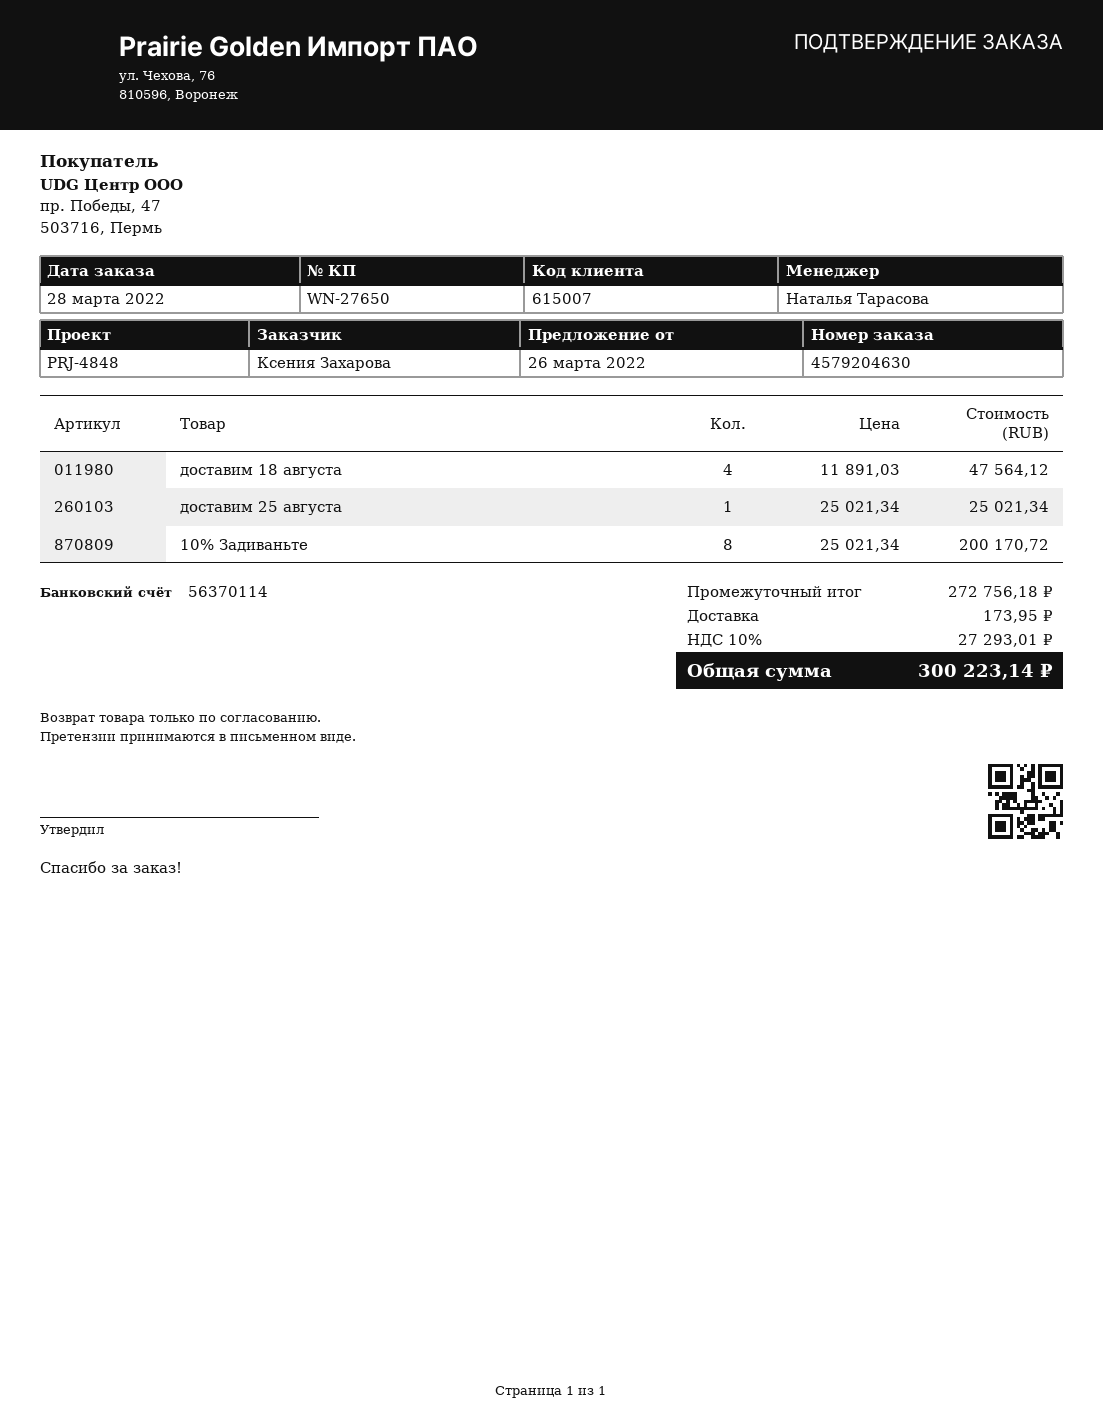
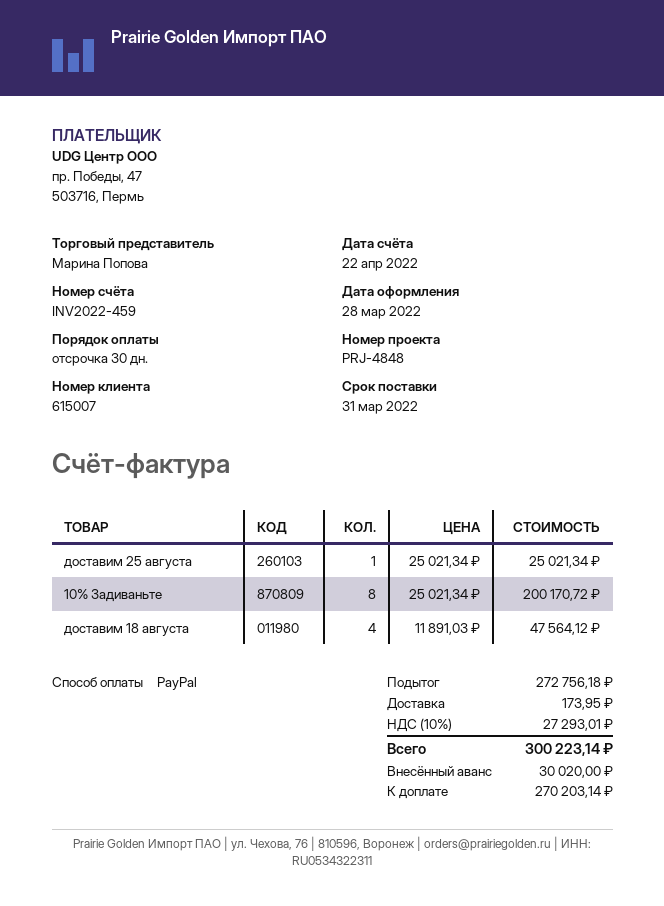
sales rep: Наталья Тарасова -> Марина Попова

